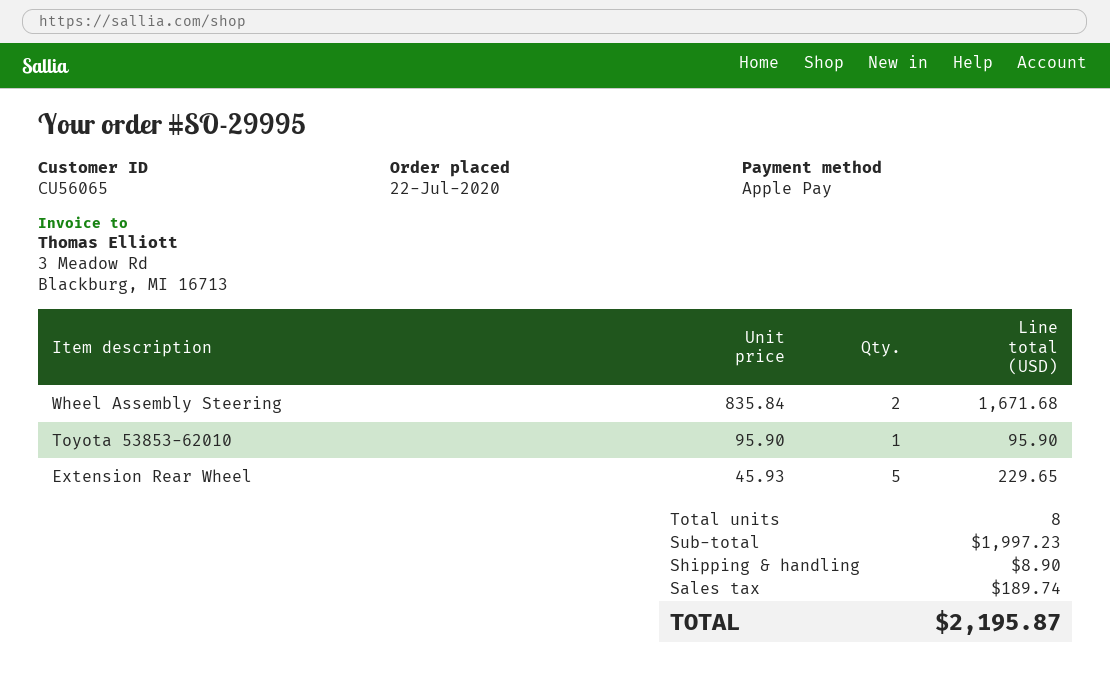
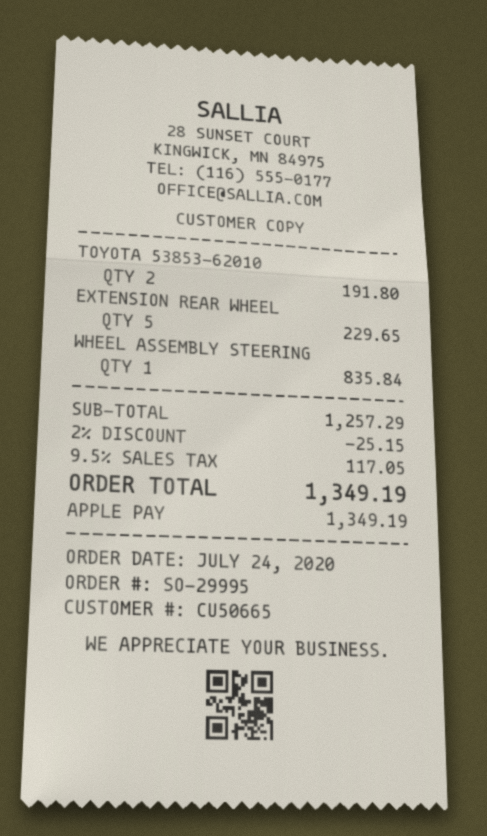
order date: 2020-07-22 -> 2020-07-24
customer number: CU56065 -> CU50665
Wheel Assembly Steering: 2 for 1671.68 -> 1 for 835.84
Toyota 53853-62010: 1 for 95.90 -> 2 for 191.80
subtotal: 1997.23 -> 1257.29
discount: none -> 2% = 25.15
shipping: 8.90 -> none
tax: 189.74 -> 117.05
total: 2195.87 -> 1349.19

